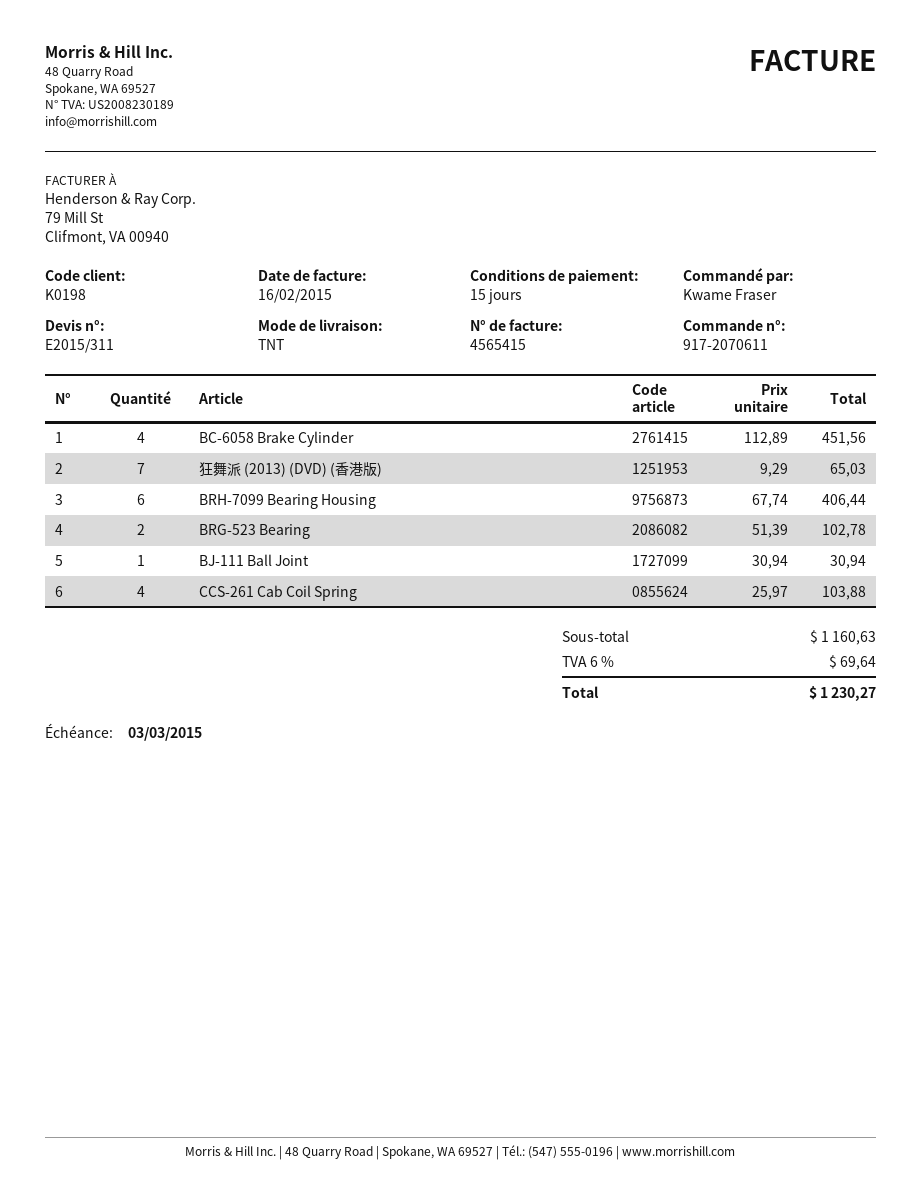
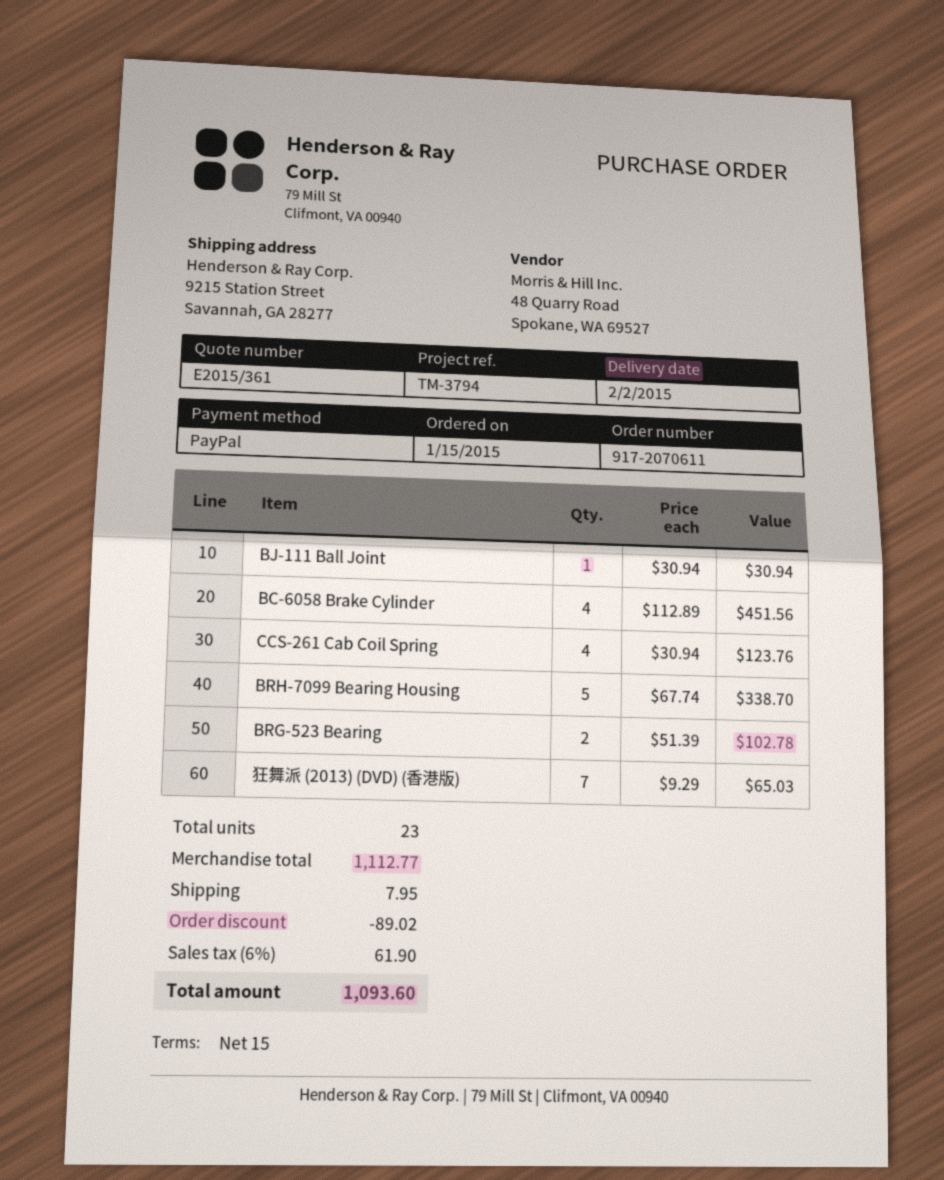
quote number: E2015/311 -> E2015/361
BRH-7099 Bearing Housing: 6 x 67.74 = 406.44 -> 5 x 67.74 = 338.70
CCS-261 Cab Coil Spring: 4 x 25.97 = 103.88 -> 4 x 30.94 = 123.76
subtotal: 1160.63 -> 1112.77
discount: none -> 89.02
shipping: none -> 7.95
tax: 6% = 69.64 -> 6% = 61.90
total: 1230.27 -> 1093.60

